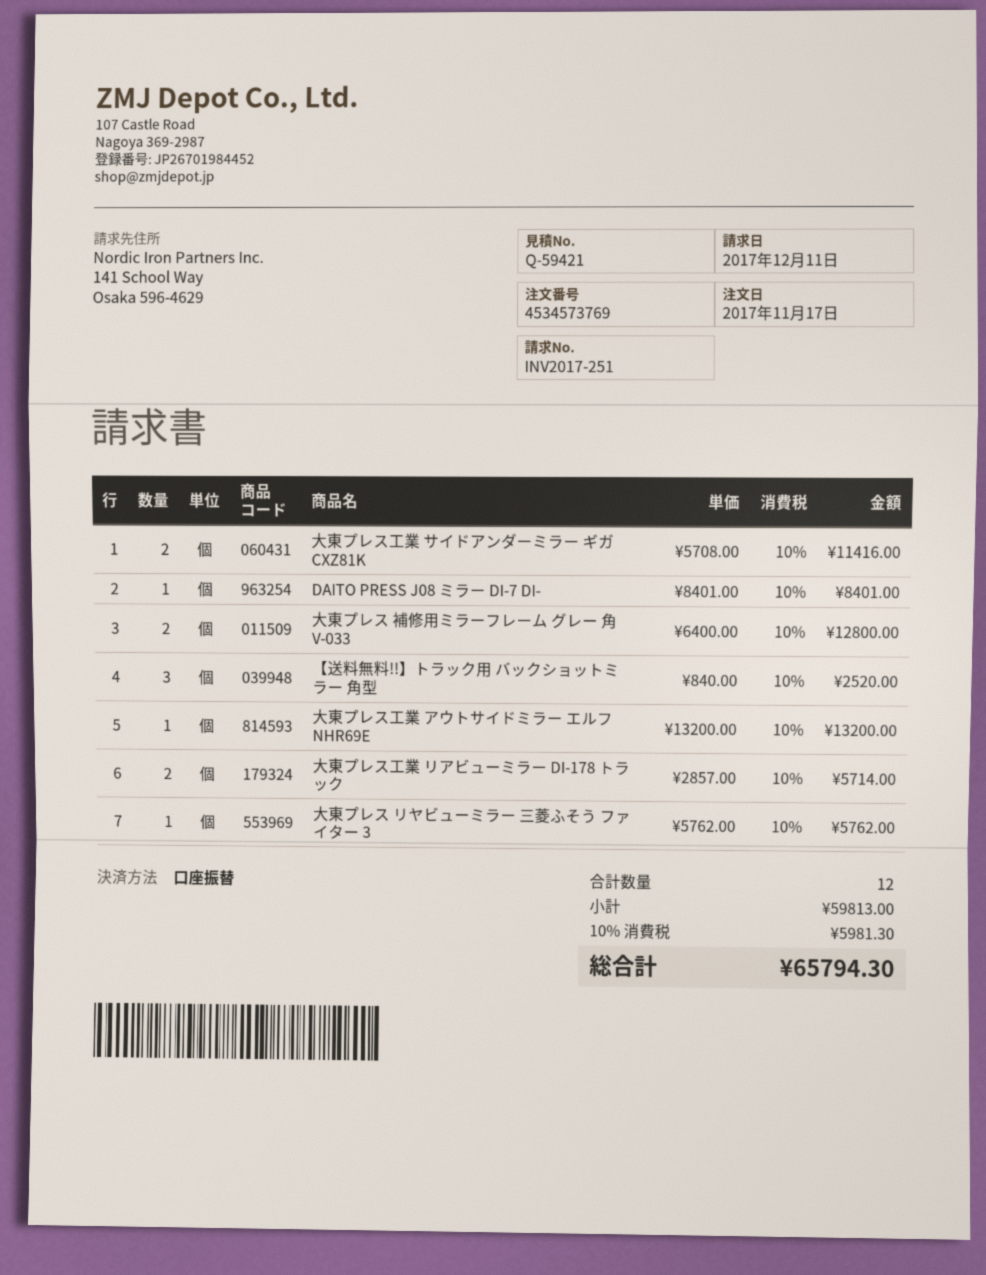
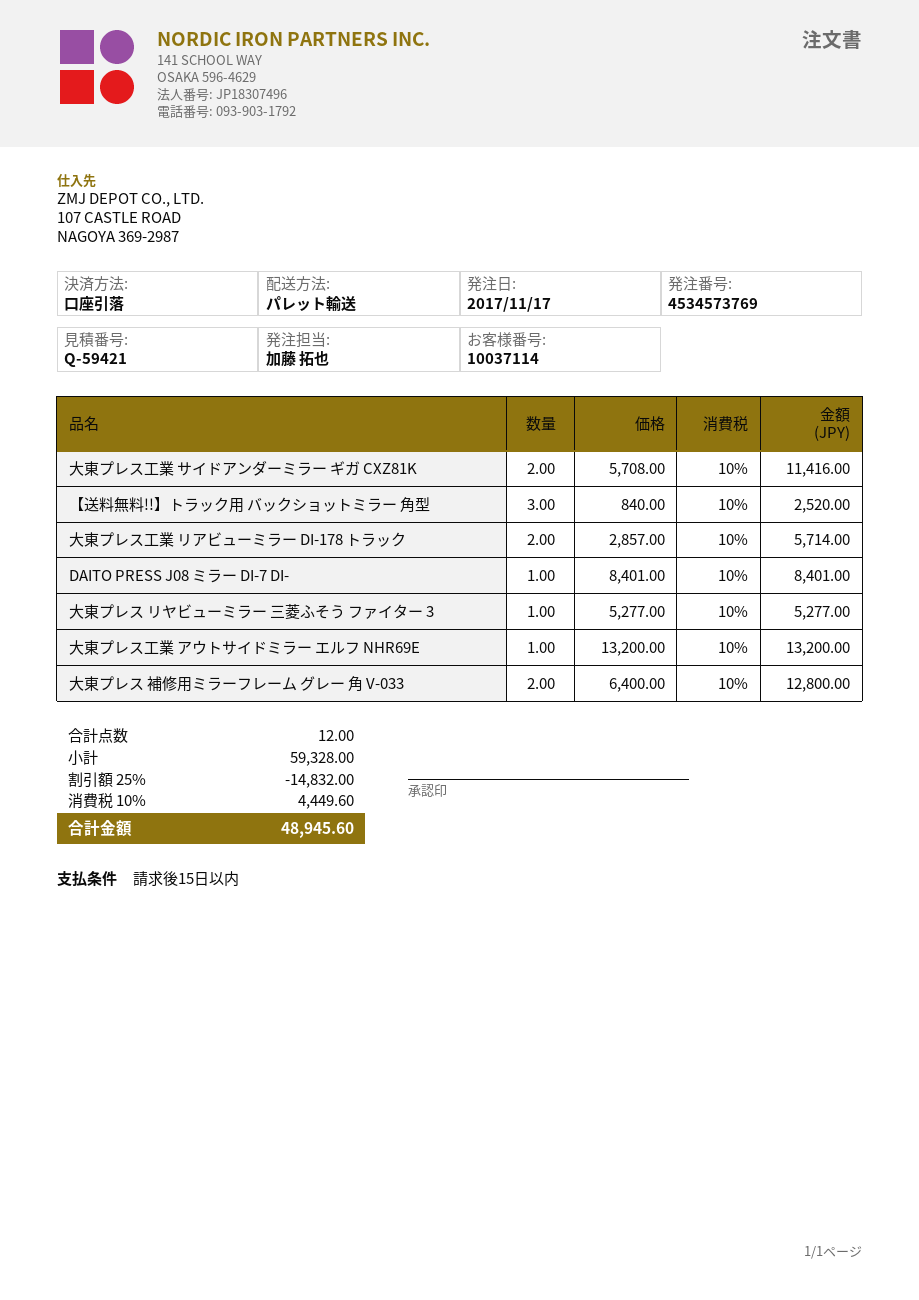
大東プレス リヤビューミラー 三菱ふそう ファイター 3: 1 x 5762.00 = 5762.00 -> 1 x 5277.00 = 5277.00
subtotal: 59813.00 -> 59328.00
discount: none -> 25% = 14832.00
tax: 10% = 5981.30 -> 10% = 4449.60
total: 65794.30 -> 48945.60

